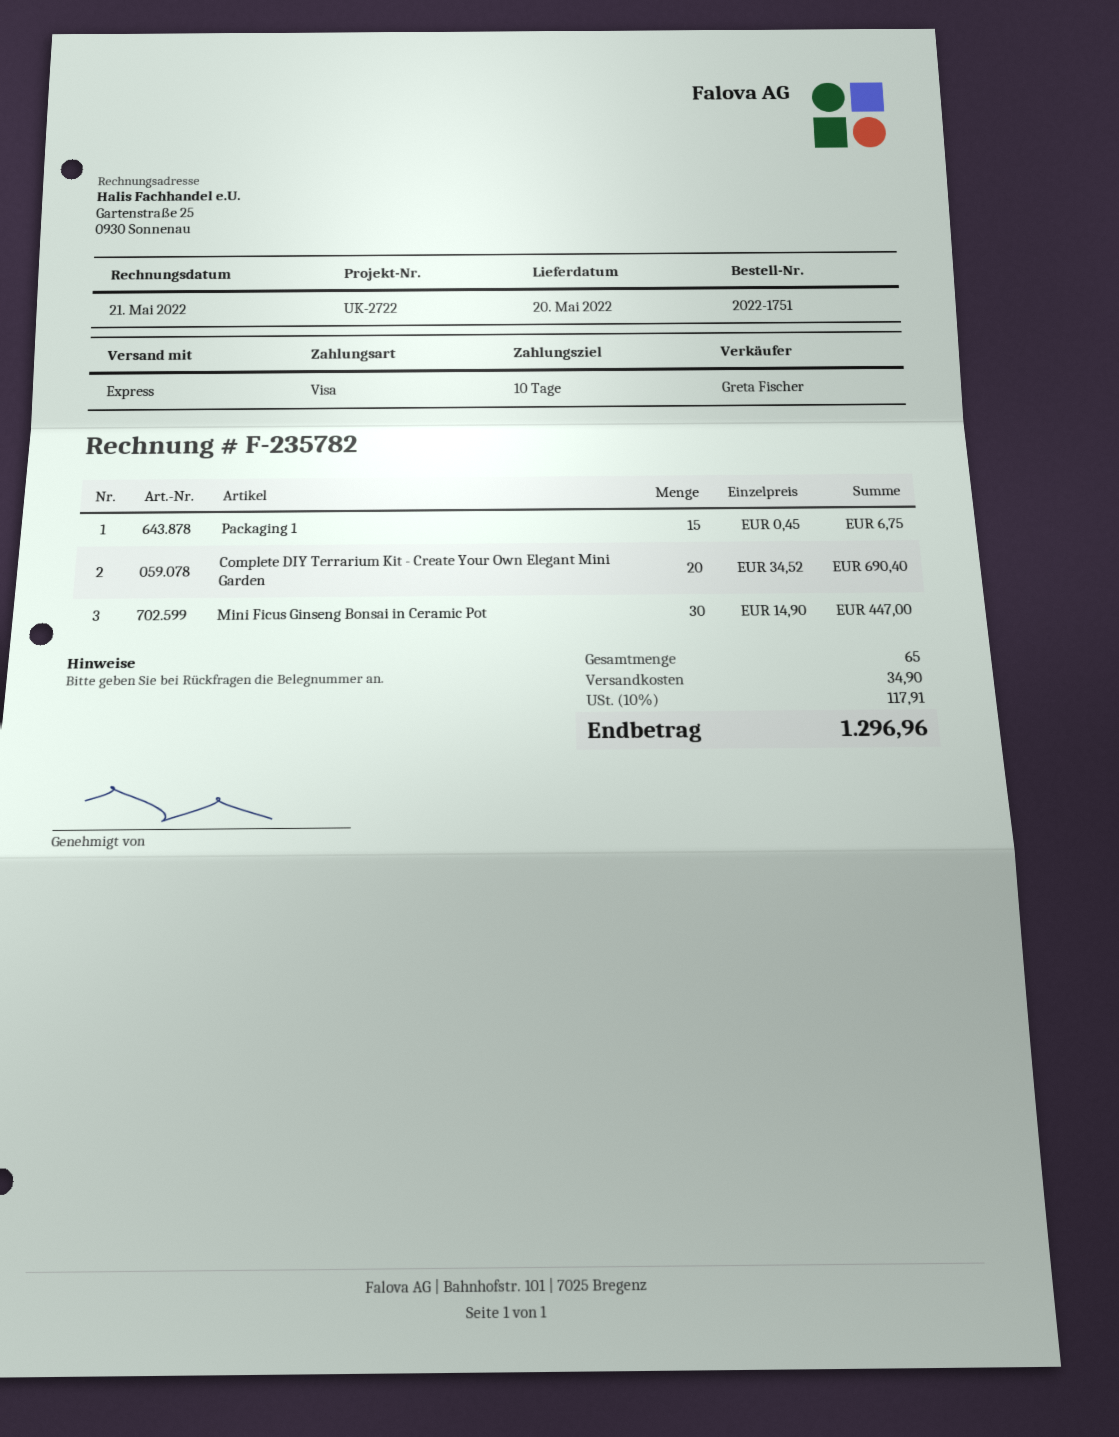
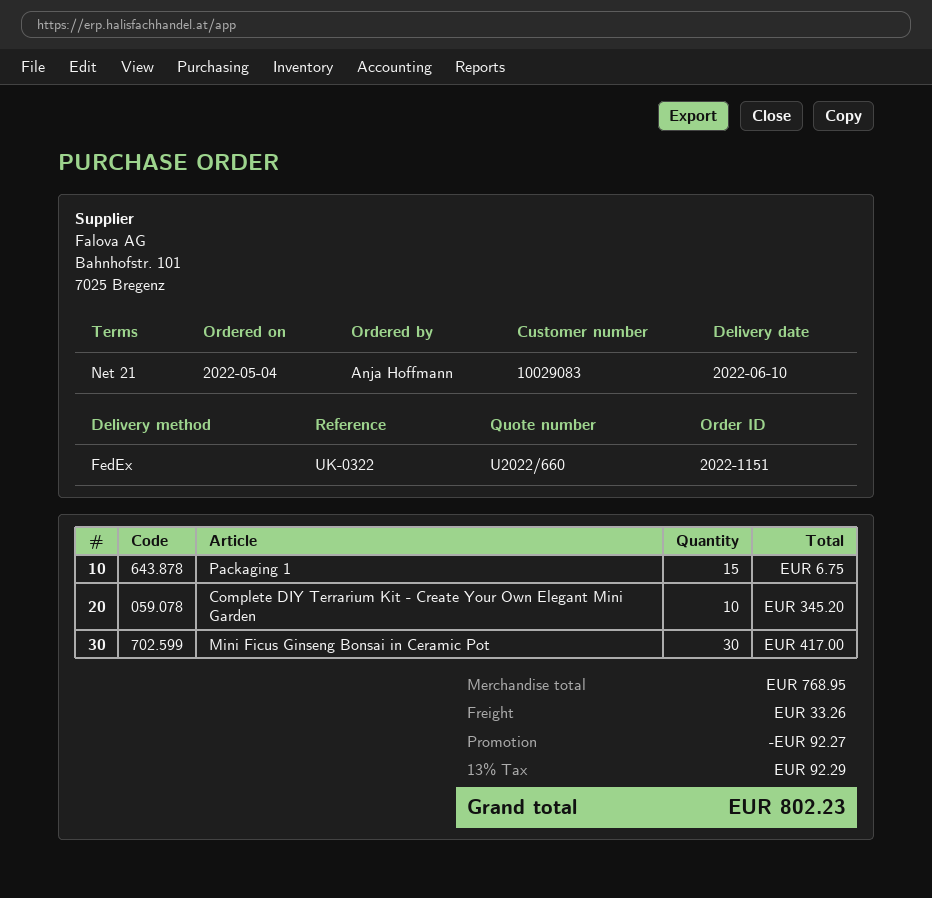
order number: 2022-1751 -> 2022-1151
delivery date: 2022-05-20 -> 2022-06-10
payment terms: 10 days -> 21 days
reference: UK-2722 -> UK-0322
shipping method: express -> FedEx
Complete DIY Terrarium Kit - Create Your Own Elegant Mini Garden: 20 for 690.40 -> 10 for 345.20
Mini Ficus Ginseng Bonsai in Ceramic Pot: 30 for 447.00 -> 30 for 417.00
discount: none -> 92.27
shipping: 34.90 -> 33.26
tax: 10% = 117.91 -> 13% = 92.29
total: 1296.96 -> 802.23

